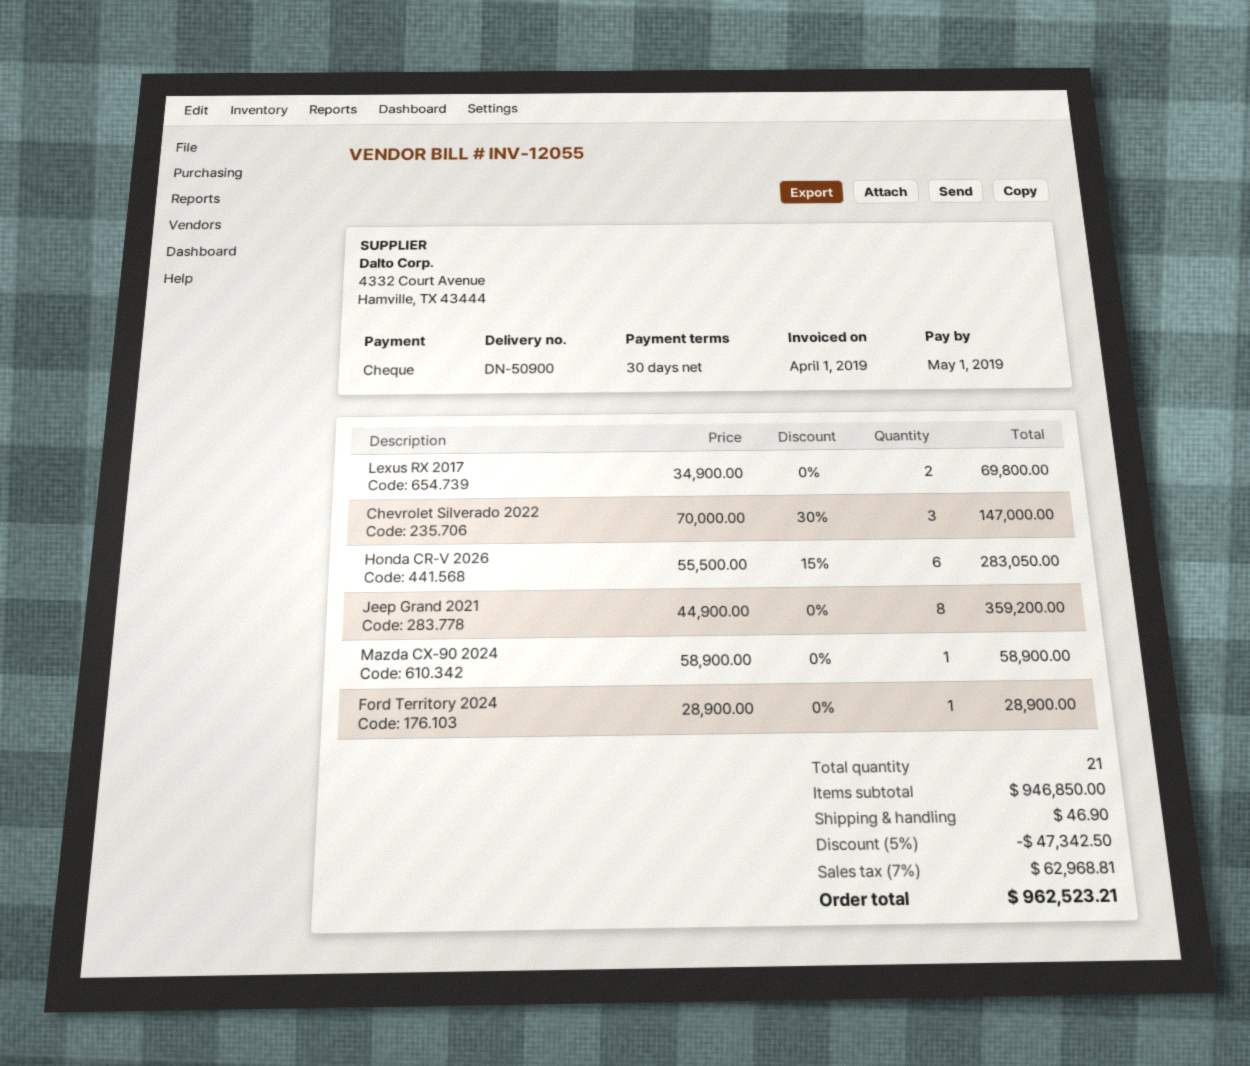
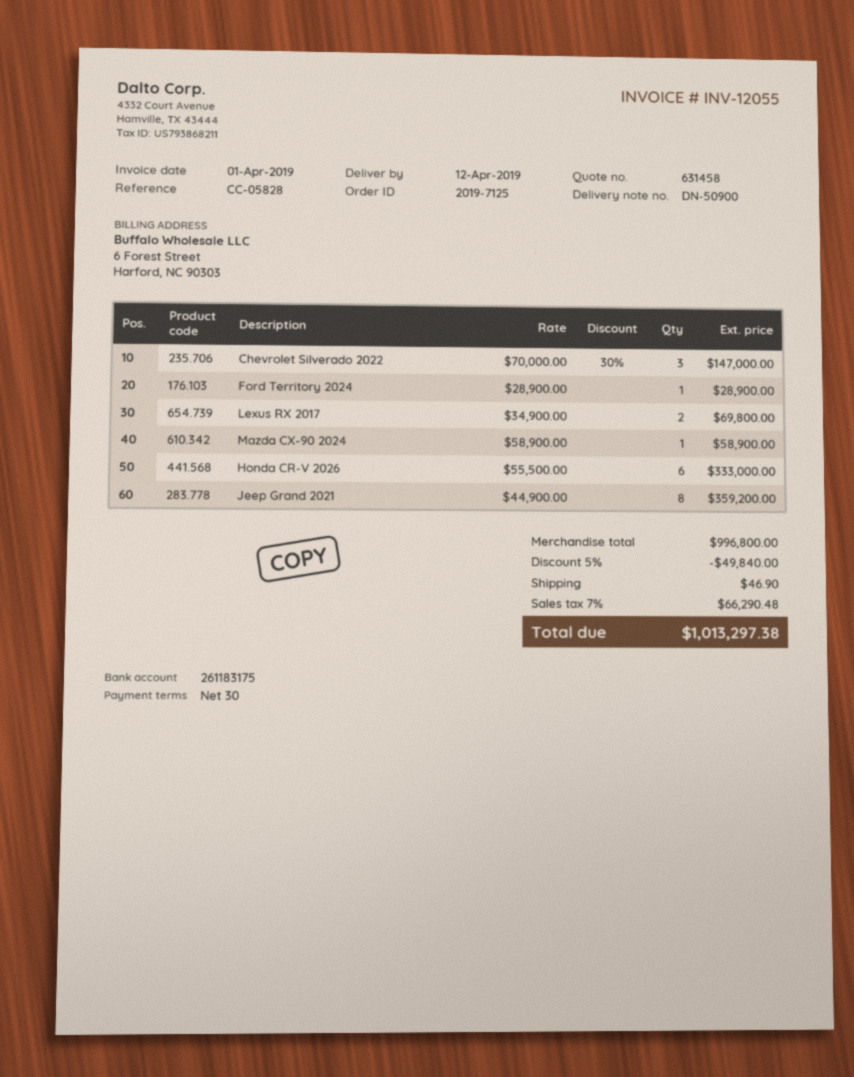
Honda CR-V 2026: 6 x 55500.00 - 15% = 283050.00 -> 6 x 55500.00 = 333000.00
subtotal: 946850.00 -> 996800.00
discount: 5% = 47342.50 -> 5% = 49840.00
tax: 7% = 62968.81 -> 7% = 66290.48
total: 962523.21 -> 1013297.38

